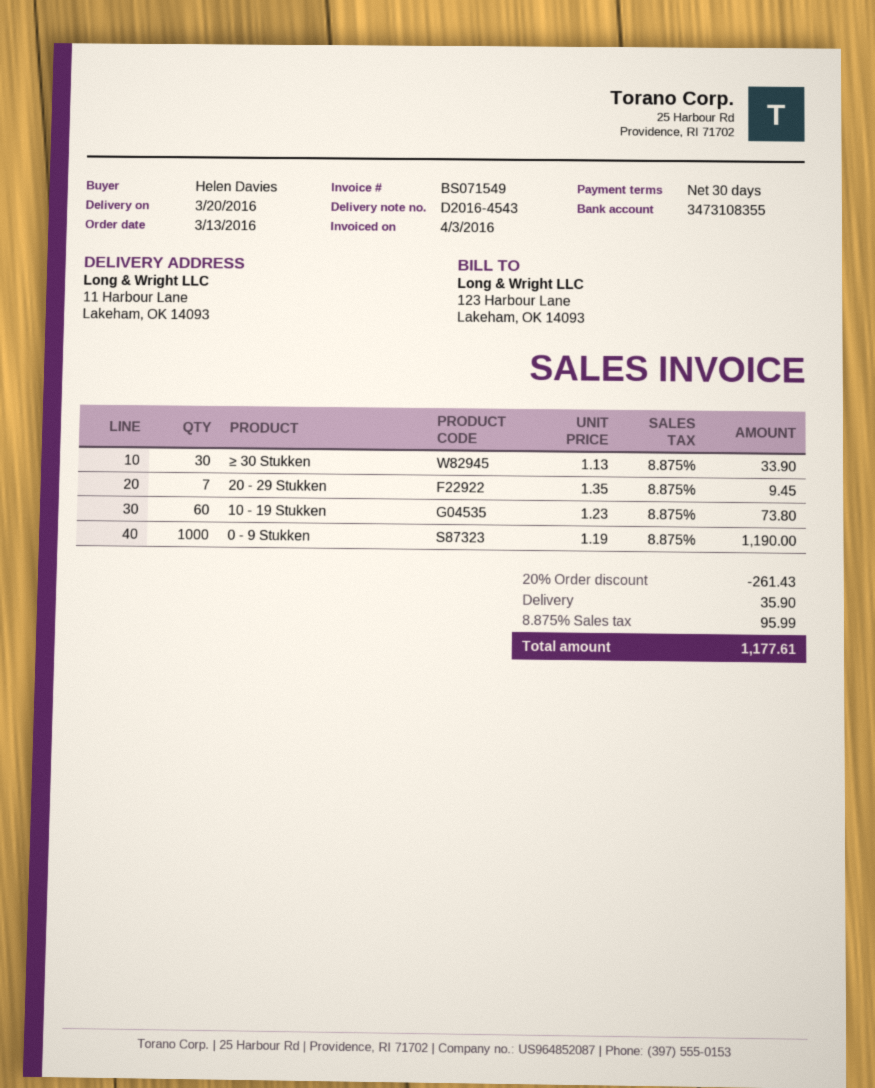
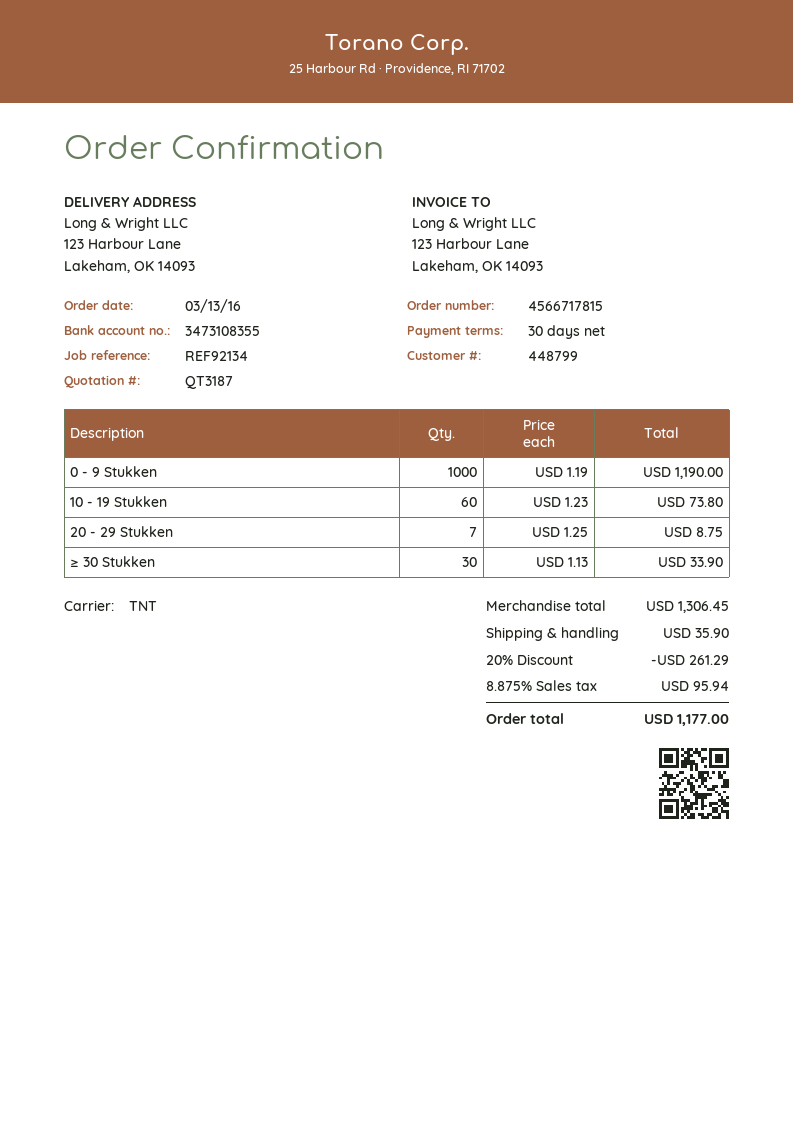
ship to: 11 Harbour Lane, Lakeham, OK 14093 -> 123 Harbour Lane, Lakeham, OK 14093
20 - 29 Stukken: 7 x 1.35 = 9.45 -> 7 x 1.25 = 8.75
discount: 20% = 261.43 -> 20% = 261.29
tax: 8.875% = 95.99 -> 8.875% = 95.94
total: 1177.61 -> 1177.00

